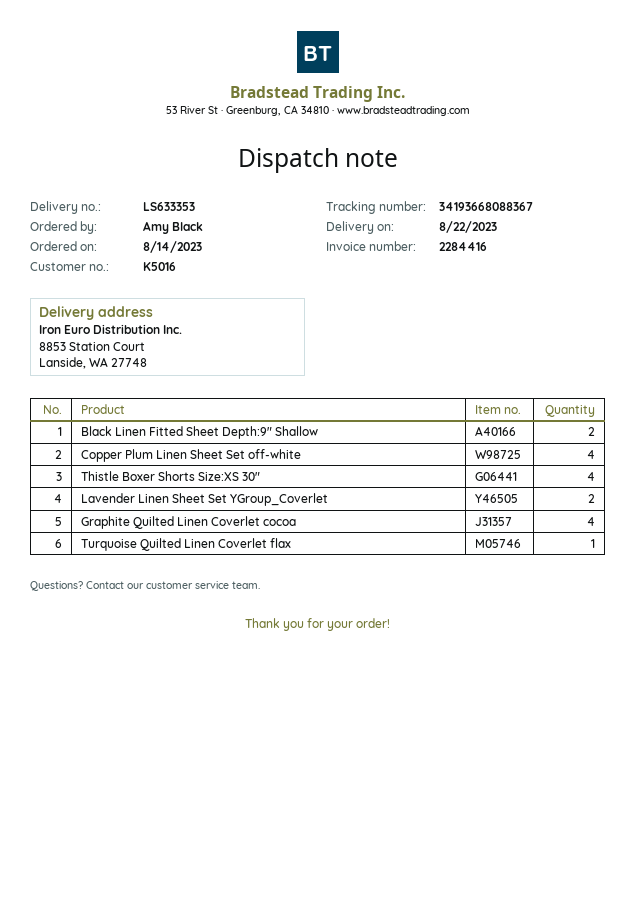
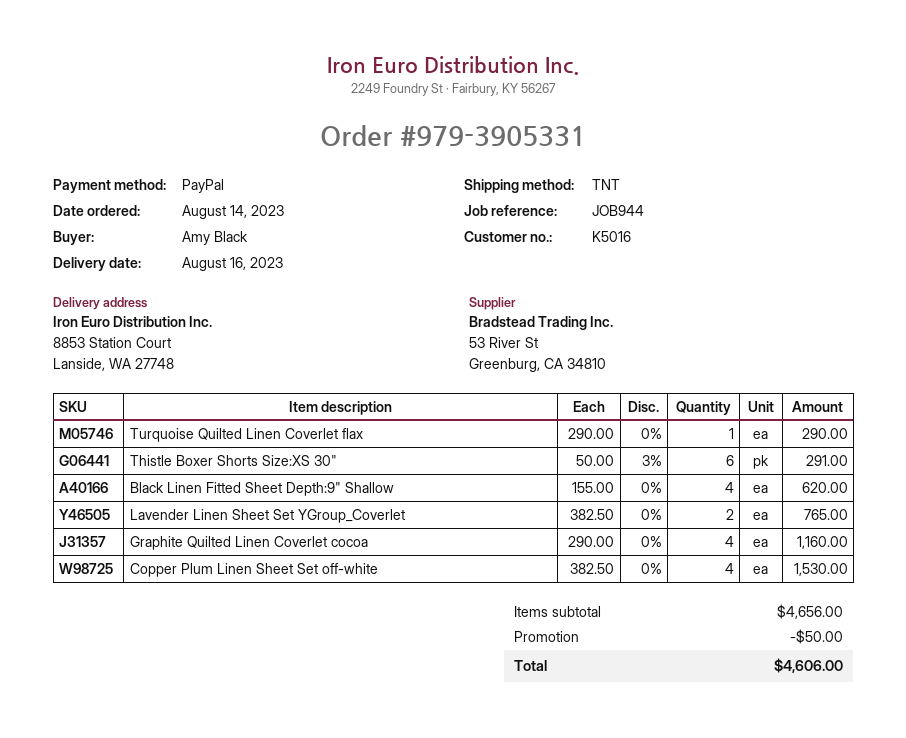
delivery date: 2023-08-22 -> 2023-08-16
Black Linen Fitted Sheet Depth:9" Shallow: 2 -> 4
Thistle Boxer Shorts Size:XS 30": 4 -> 6

